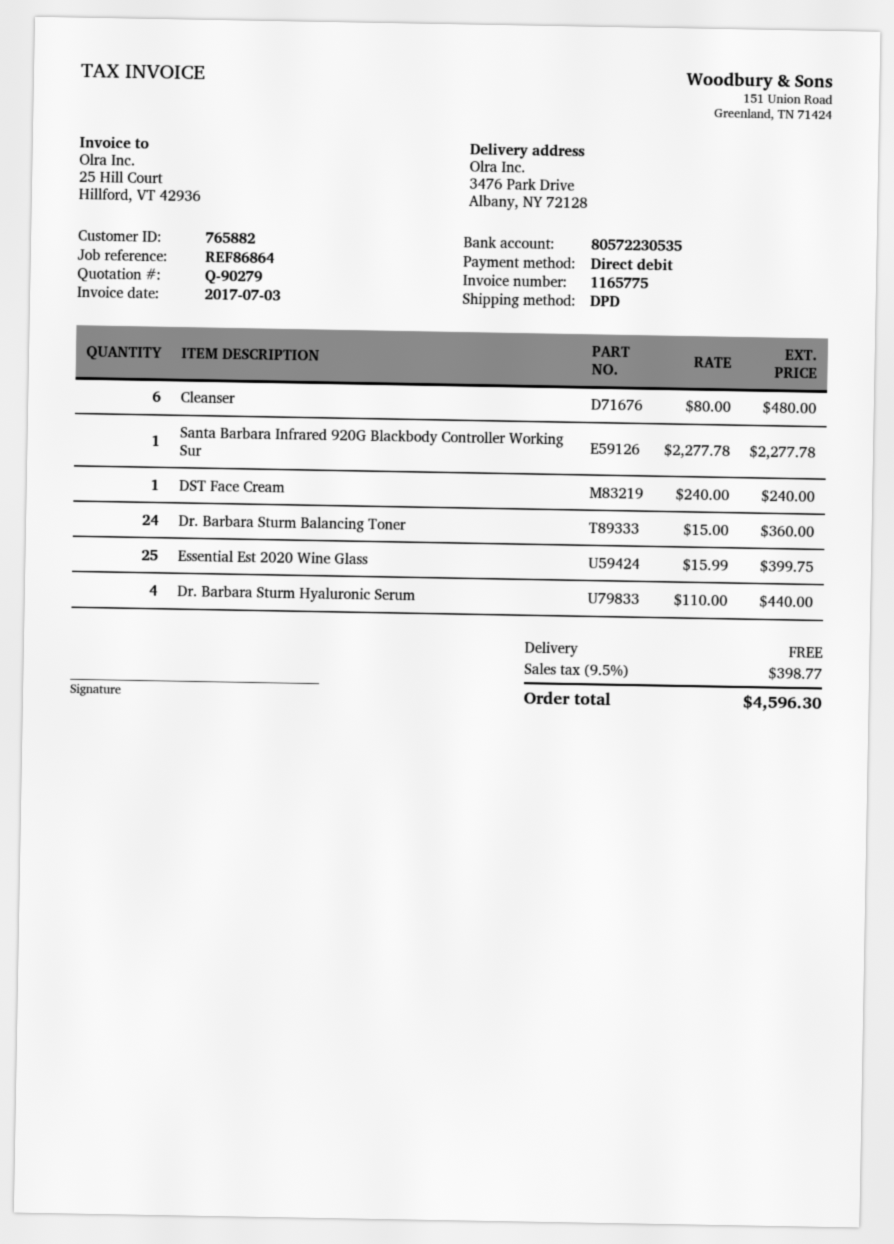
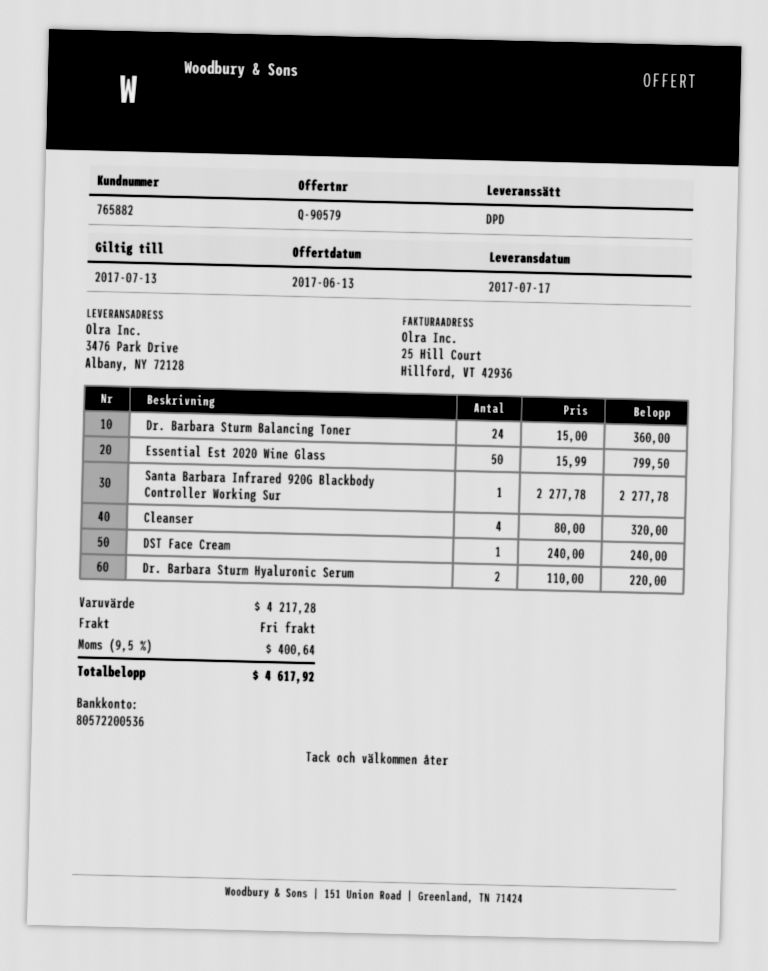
quote number: Q-90279 -> Q-90579
bank account: 80572230535 -> 80572200536
Cleanser: 6 x 80.00 = 480.00 -> 4 x 80.00 = 320.00
Essential Est 2020 Wine Glass: 25 x 15.99 = 399.75 -> 50 x 15.99 = 799.50
Dr. Barbara Sturm Hyaluronic Serum: 4 x 110.00 = 440.00 -> 2 x 110.00 = 220.00
tax: 9.5% = 398.77 -> 9.5% = 400.64
total: 4596.30 -> 4617.92

